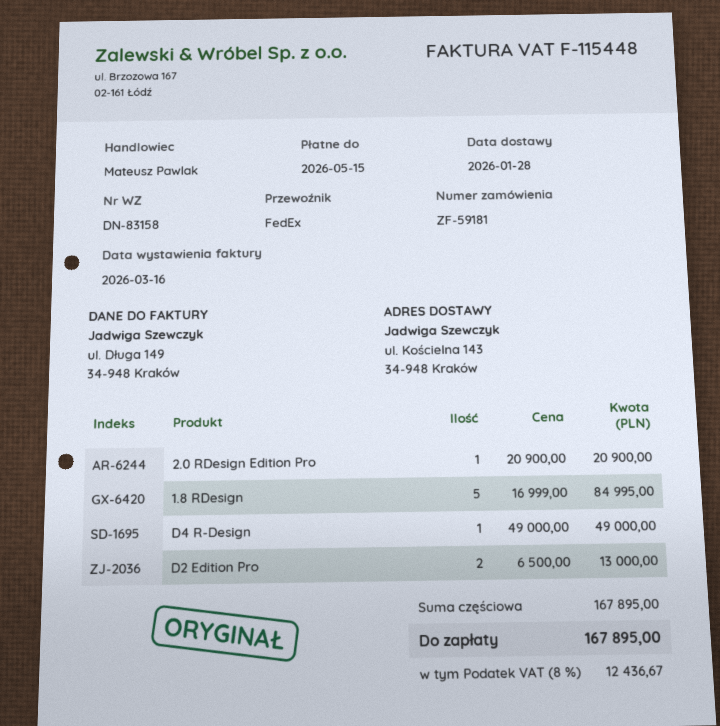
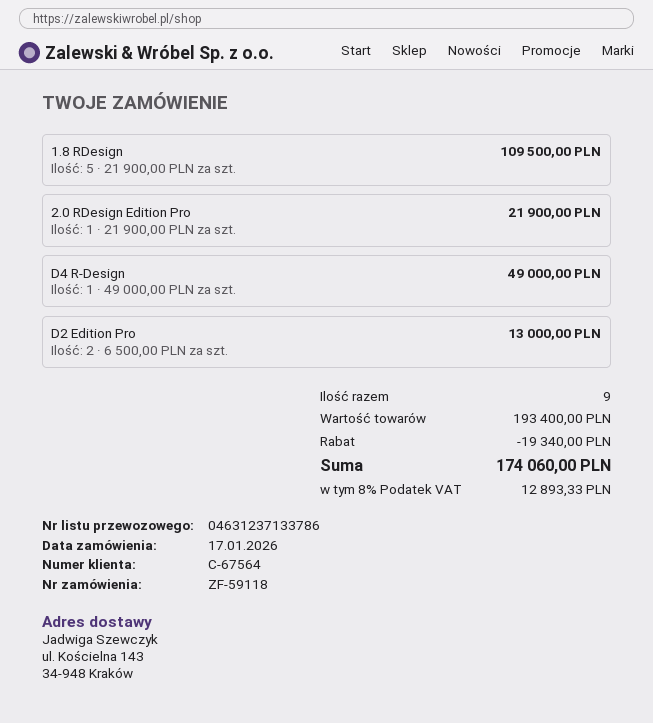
order number: ZF-59181 -> ZF-59118
2.0 RDesign Edition Pro: 1 x 20900.00 = 20900.00 -> 1 x 21900.00 = 21900.00
1.8 RDesign: 5 x 16999.00 = 84995.00 -> 5 x 21900.00 = 109500.00
subtotal: 167895.00 -> 193400.00
discount: none -> 19340.00
tax: 8% = 12436.67 -> 8% = 12893.33
total: 167895.00 -> 174060.00

